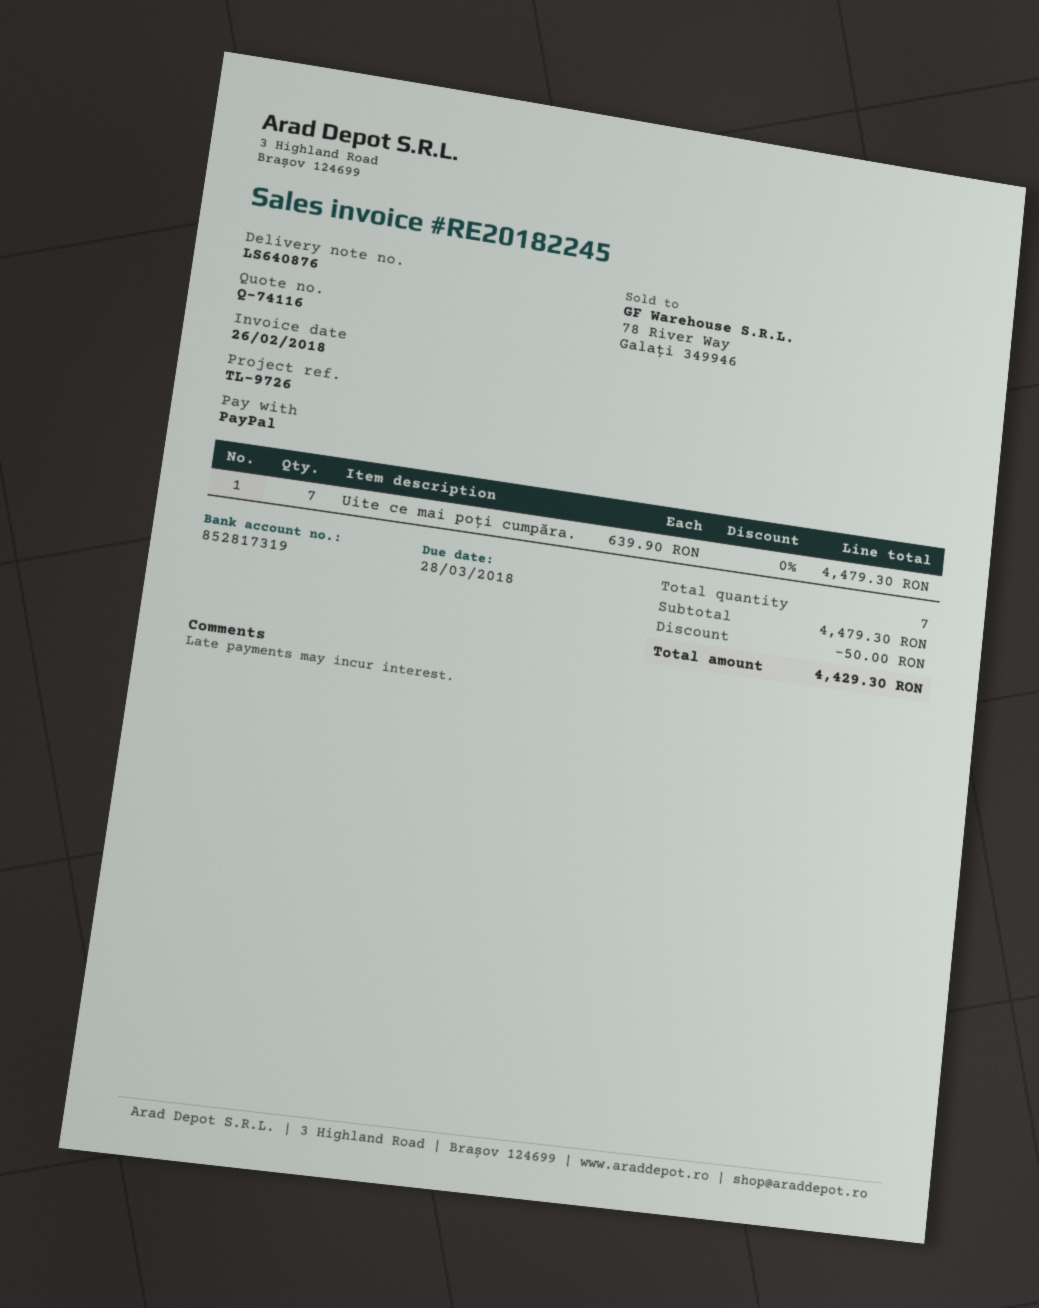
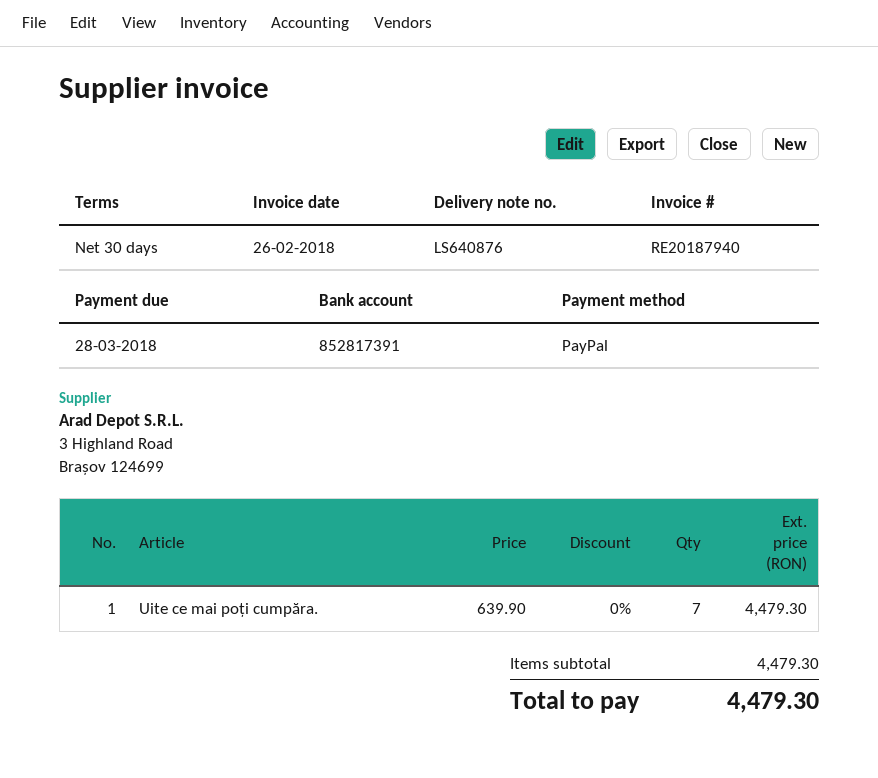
invoice number: RE20182245 -> RE20187940
bank account: 852817319 -> 852817391
discount: 50.00 -> none
total: 4429.30 -> 4479.30

